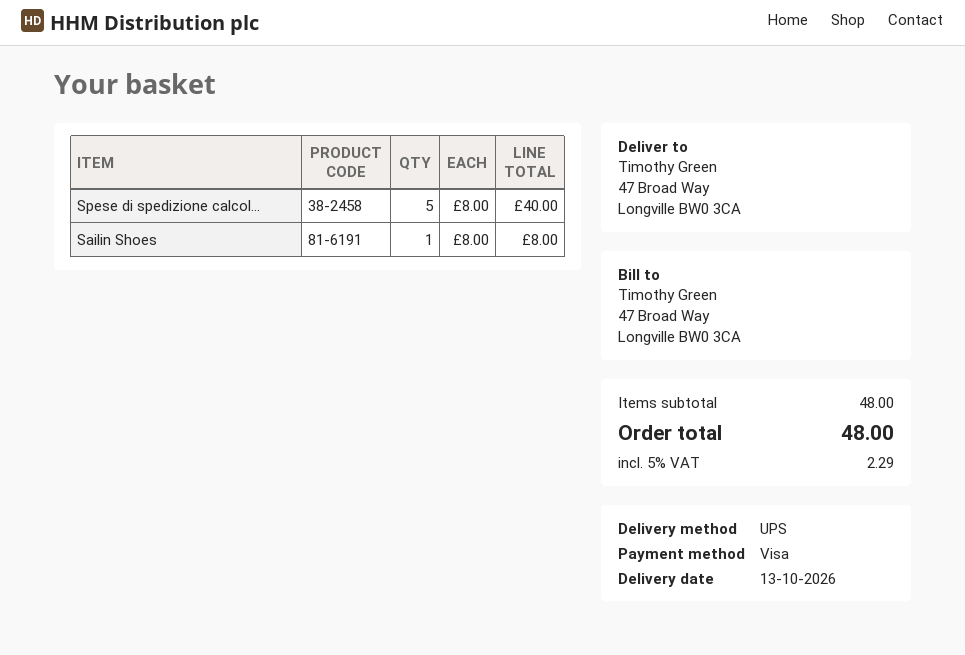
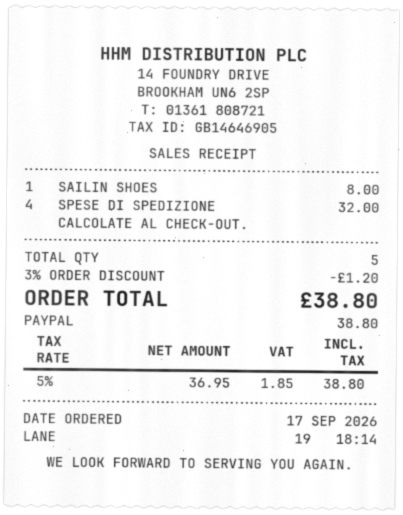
payment method: Visa -> PayPal
Spese di spedizione calcol...: 5 for 40.00 -> 4 for 32.00
discount: none -> 3% = 1.20
tax: 5% = 2.29 -> 5% = 1.85
total: 48.00 -> 38.80

